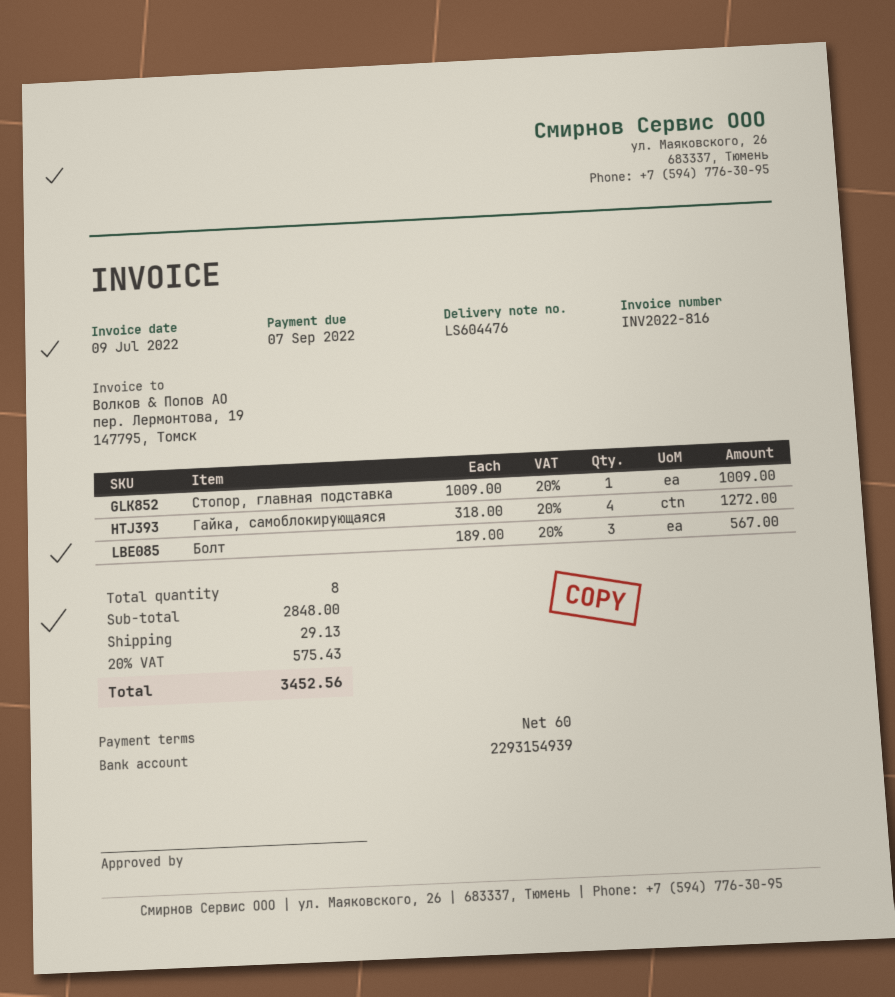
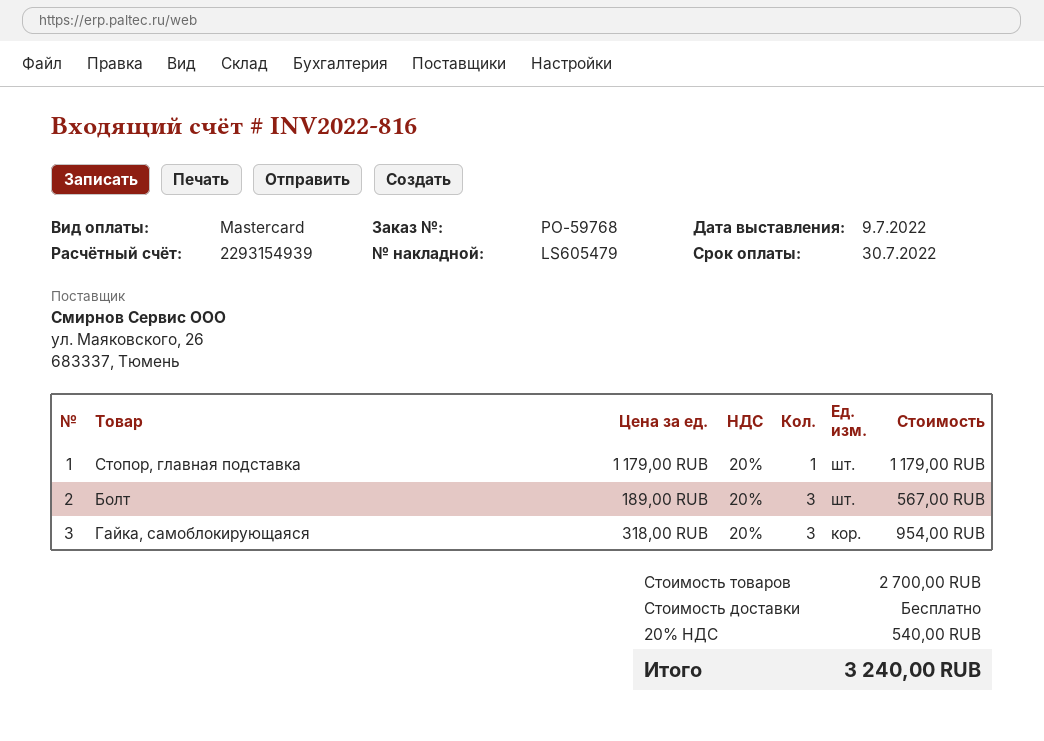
delivery note number: LS604476 -> LS605479
due date: 2022-09-07 -> 2022-07-30
Стопор, главная подставка: 1 x 1009.00 = 1009.00 -> 1 x 1179.00 = 1179.00
Гайка, самоблокирующаяся: 4 x 318.00 = 1272.00 -> 3 x 318.00 = 954.00
subtotal: 2848.00 -> 2700.00
shipping: 29.13 -> 0.00
tax: 20% = 575.43 -> 20% = 540.00
total: 3452.56 -> 3240.00

